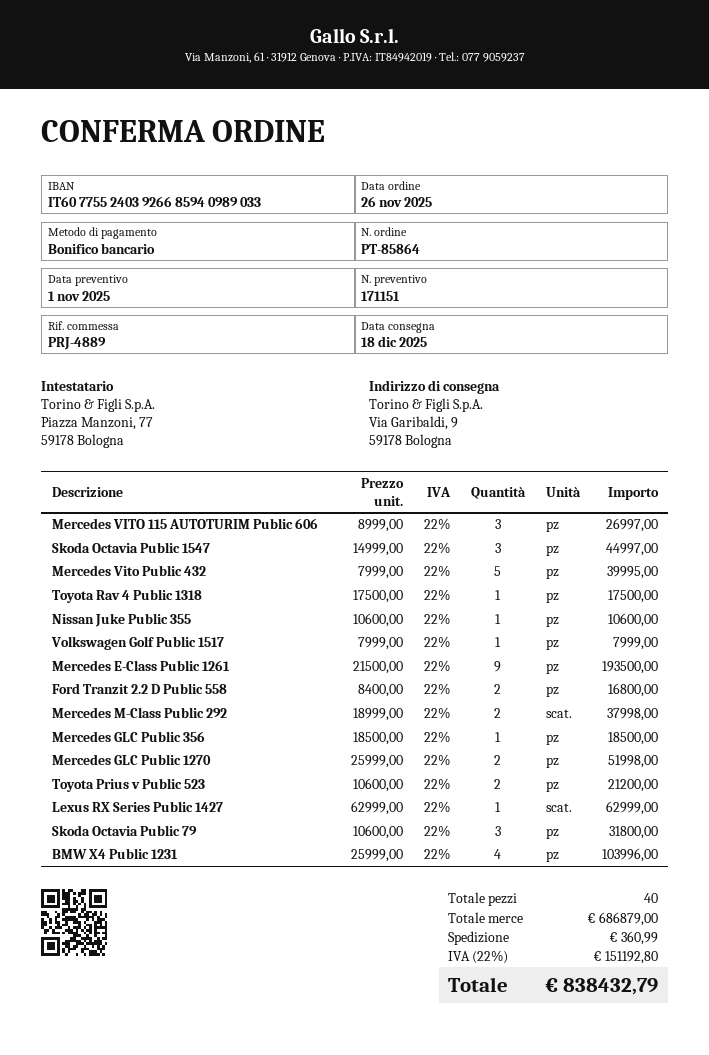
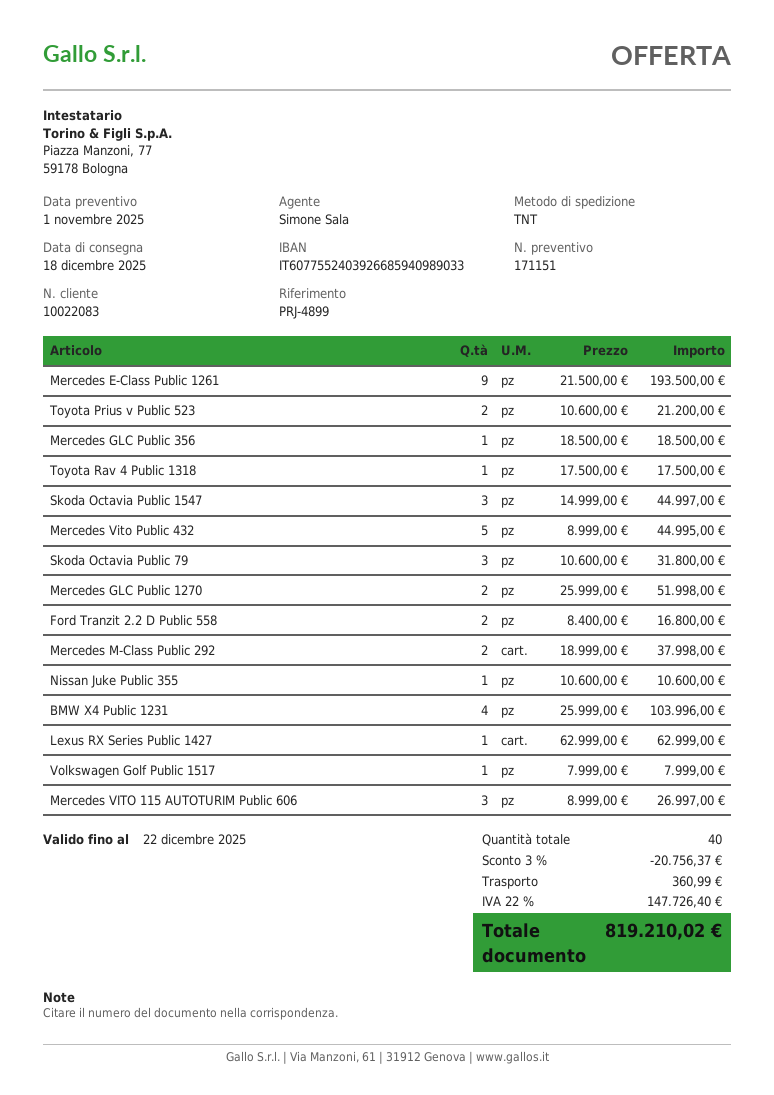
reference: PRJ-4889 -> PRJ-4899
Mercedes Vito Public 432: 5 x 7999.00 = 39995.00 -> 5 x 8999.00 = 44995.00
discount: none -> 3% = 20756.37
tax: 22% = 151192.80 -> 22% = 147726.40
total: 838432.79 -> 819210.02

